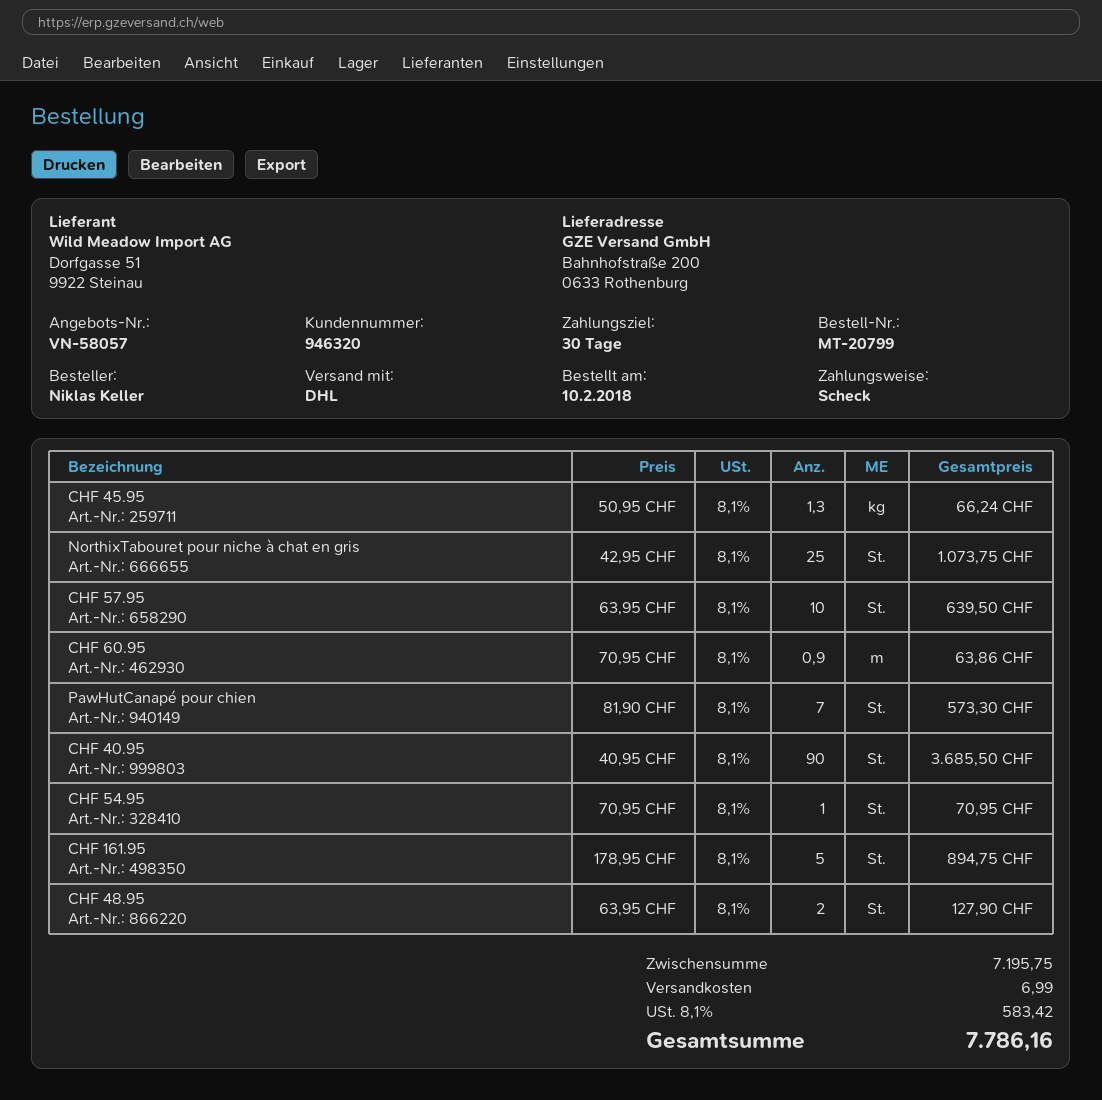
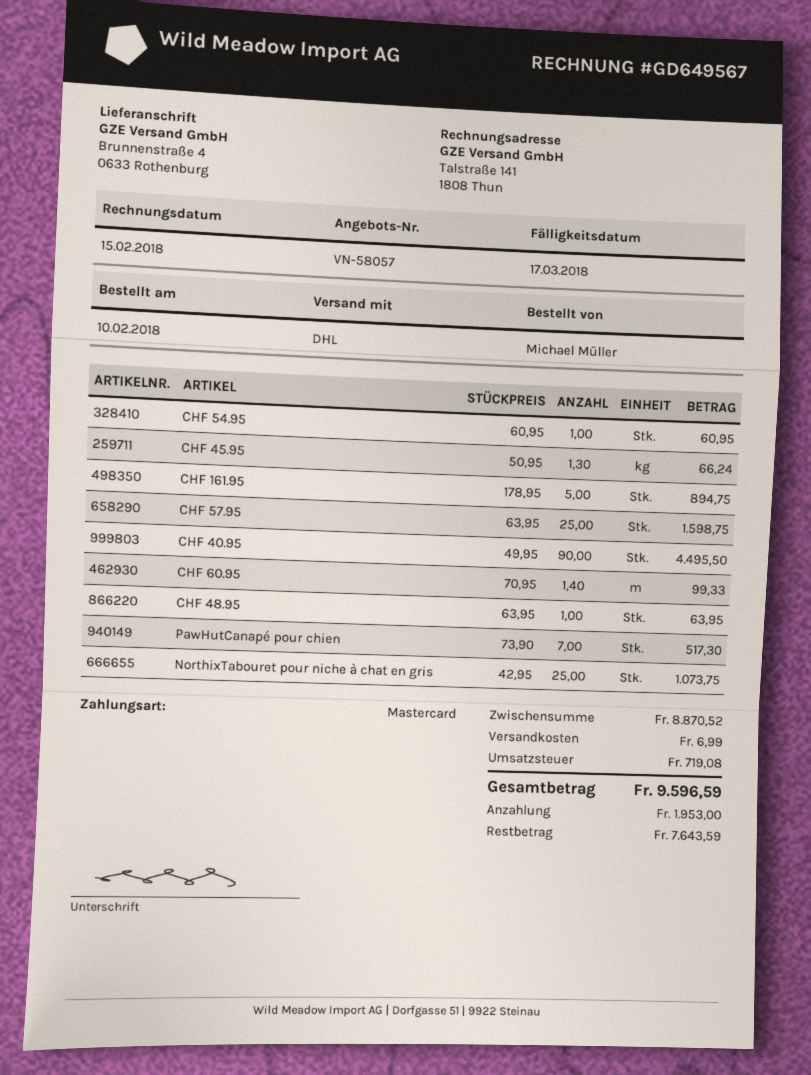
ordered by: Niklas Keller -> Michael Müller
payment method: cheque -> Mastercard
ship to: Bahnhofstraße 200, 0633 Rothenburg -> Brunnenstraße 4, 0633 Rothenburg
CHF 57.95: 10 x 63.95 = 639.50 -> 25 x 63.95 = 1598.75
CHF 60.95: 0.9 x 70.95 = 63.86 -> 1.4 x 70.95 = 99.33
PawHutCanapé pour chien: 7 x 81.90 = 573.30 -> 7 x 73.90 = 517.30
CHF 40.95: 90 x 40.95 = 3685.50 -> 90 x 49.95 = 4495.50
CHF 54.95: 1 x 70.95 = 70.95 -> 1 x 60.95 = 60.95
CHF 48.95: 2 x 63.95 = 127.90 -> 1 x 63.95 = 63.95
subtotal: 7195.75 -> 8870.52
tax: 583.42 -> 719.08
total: 7786.16 -> 9596.59

